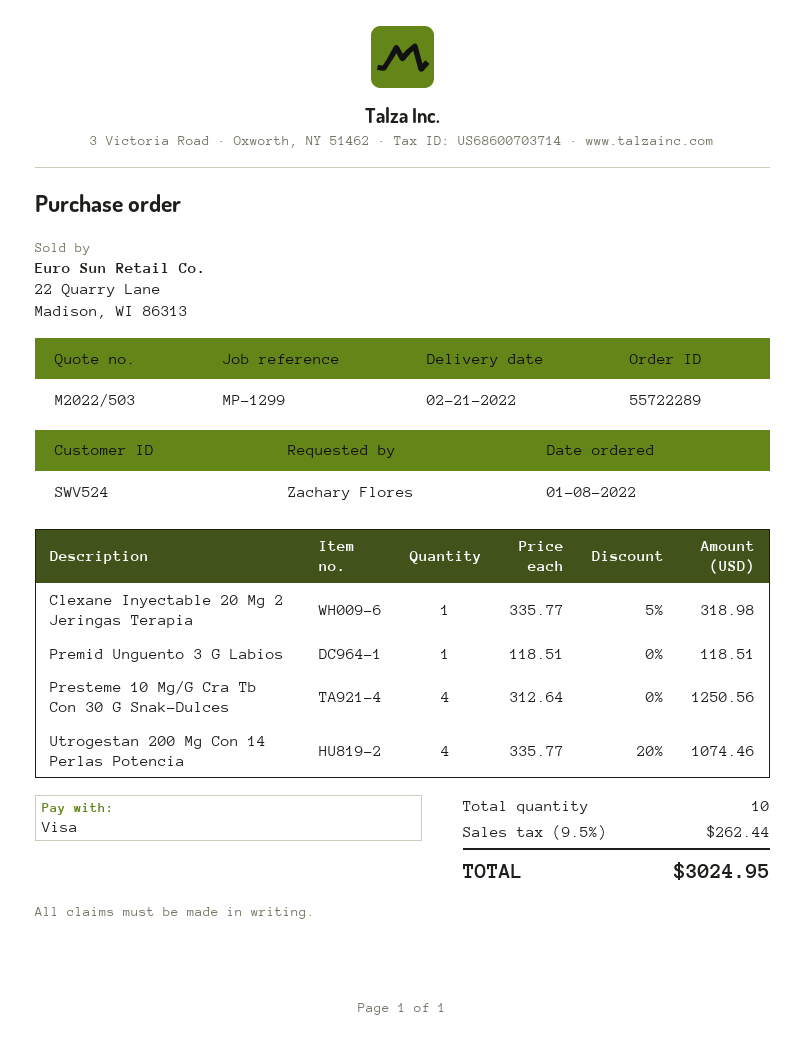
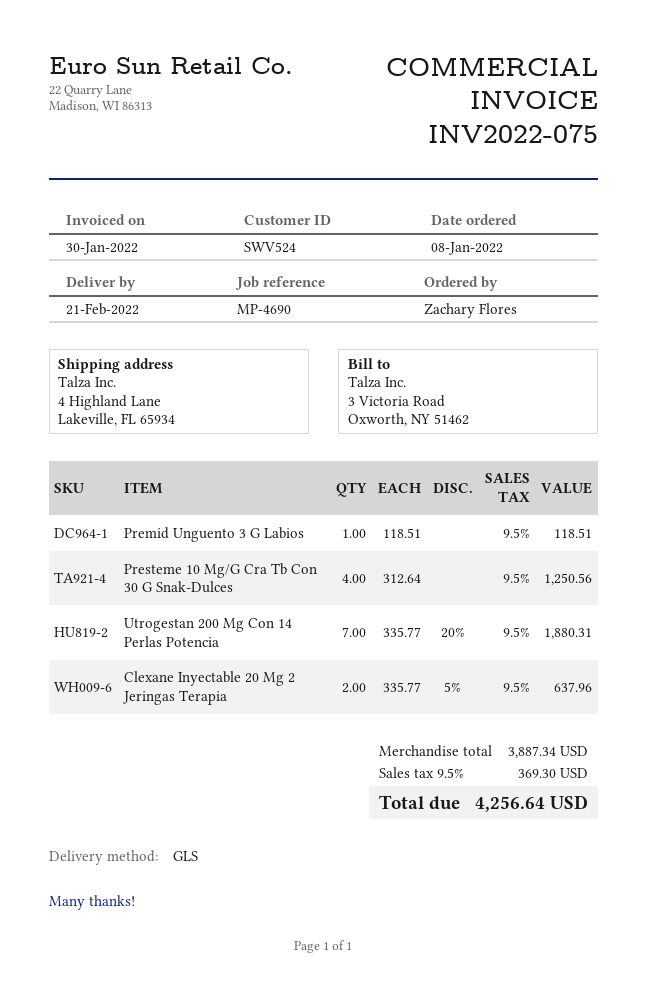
reference: MP-1299 -> MP-4690
Clexane Inyectable 20 Mg 2 Jeringas Terapia: 1 x 335.77 - 5% = 318.98 -> 2 x 335.77 - 5% = 637.96
Utrogestan 200 Mg Con 14 Perlas Potencia: 4 x 335.77 - 20% = 1074.46 -> 7 x 335.77 - 20% = 1880.31
tax: 9.5% = 262.44 -> 9.5% = 369.30
total: 3024.95 -> 4256.64

